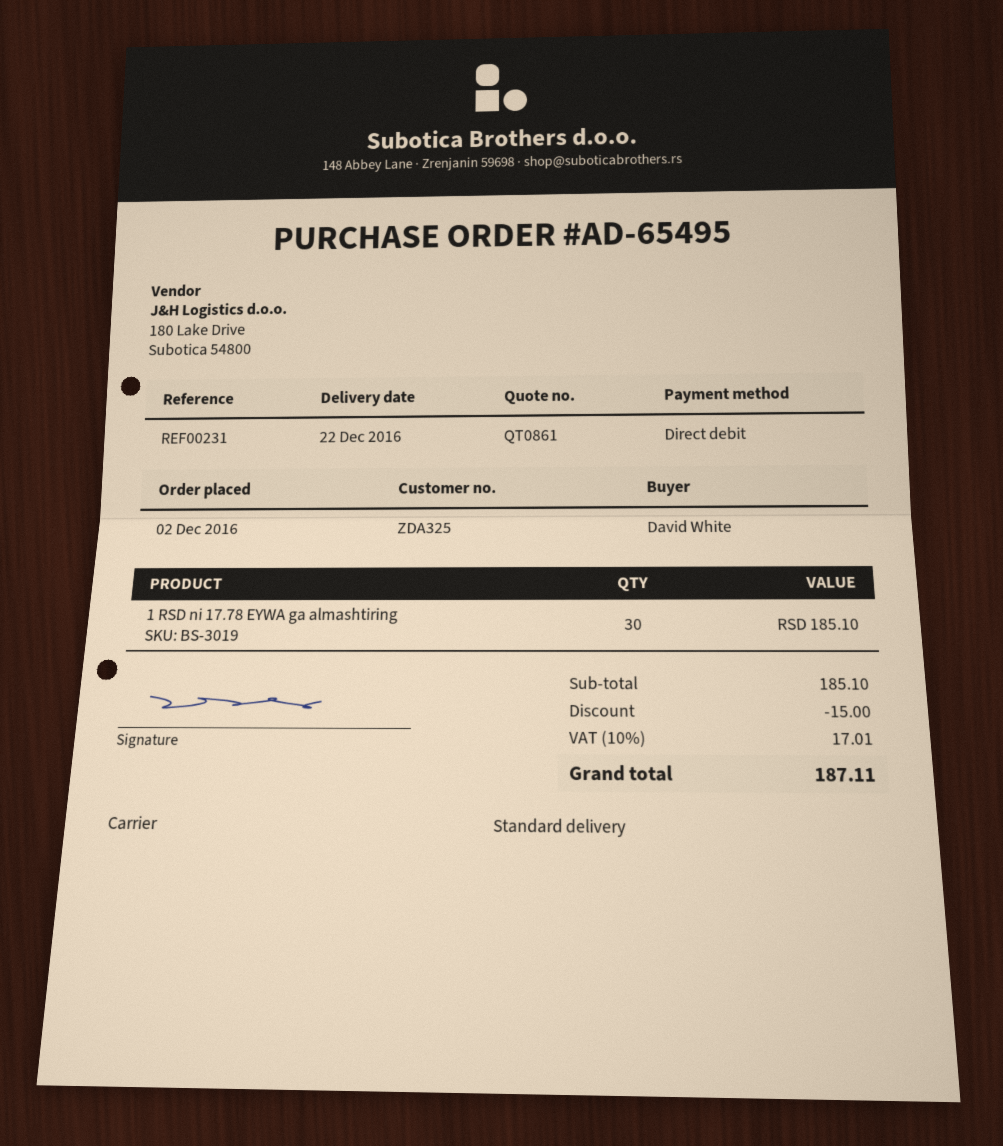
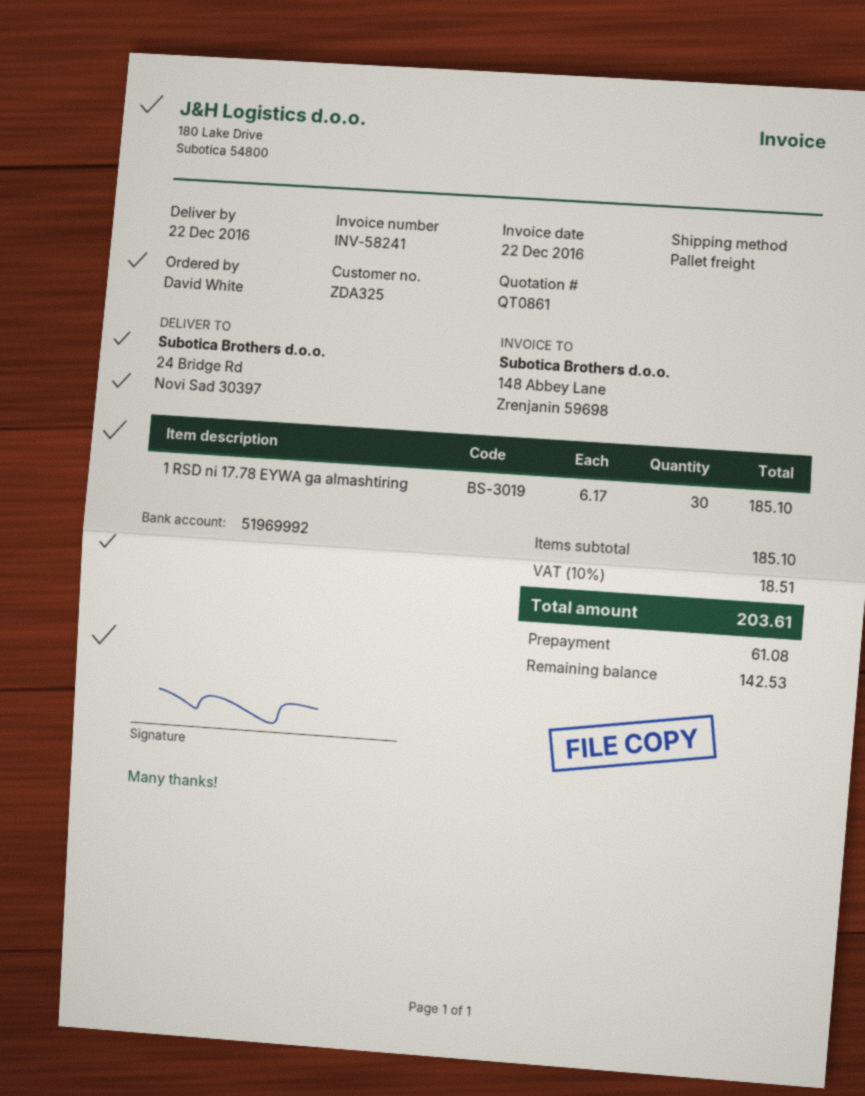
shipping method: standard -> pallet freight
discount: 15.00 -> none
tax: 10% = 17.01 -> 10% = 18.51
total: 187.11 -> 203.61

